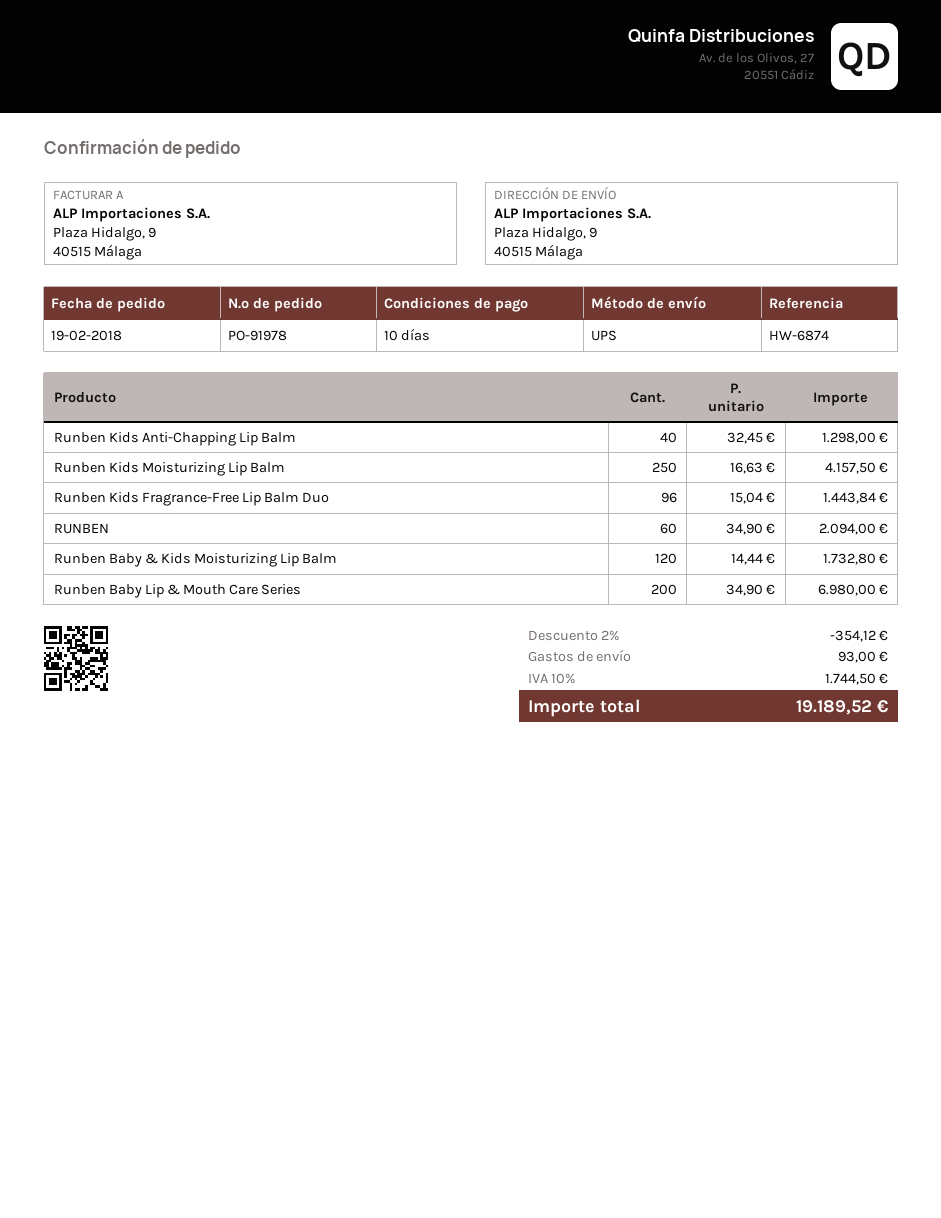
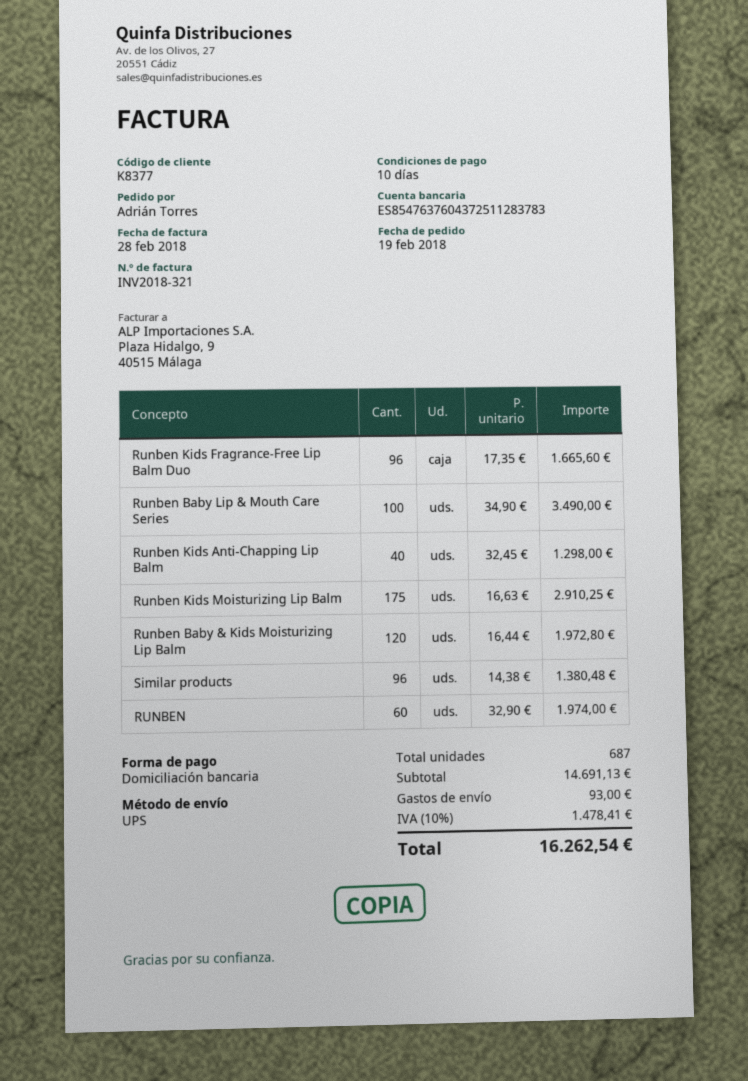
Runben Kids Moisturizing Lip Balm: 250 x 16.63 = 4157.50 -> 175 x 16.63 = 2910.25
Runben Kids Fragrance-Free Lip Balm Duo: 96 x 15.04 = 1443.84 -> 96 x 17.35 = 1665.60
RUNBEN: 60 x 34.90 = 2094.00 -> 60 x 32.90 = 1974.00
Runben Baby & Kids Moisturizing Lip Balm: 120 x 14.44 = 1732.80 -> 120 x 16.44 = 1972.80
Runben Baby Lip & Mouth Care Series: 200 x 34.90 = 6980.00 -> 100 x 34.90 = 3490.00
Similar products: none -> 96 x 14.38 = 1380.48
discount: 2% = 354.12 -> none
tax: 10% = 1744.50 -> 10% = 1478.41
total: 19189.52 -> 16262.54

